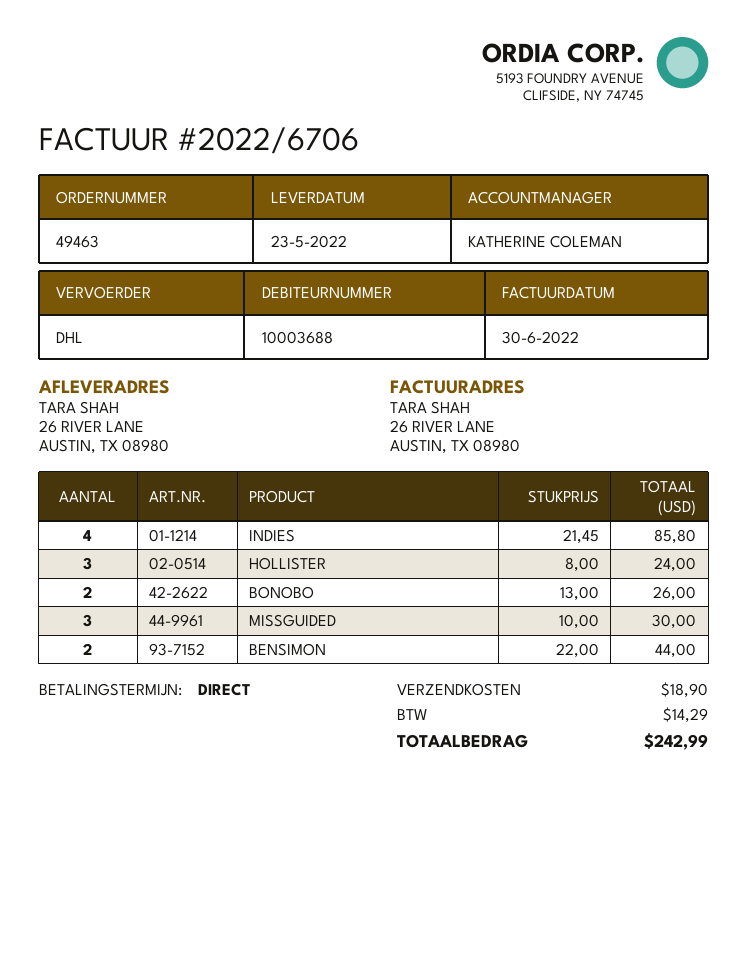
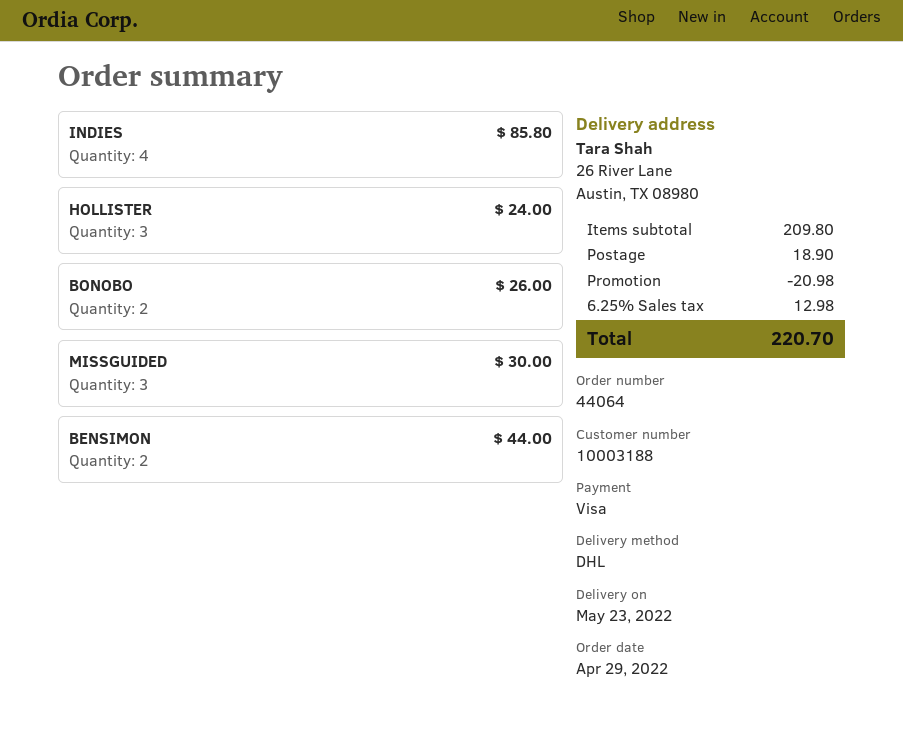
order number: 49463 -> 44064
customer number: 10003688 -> 10003188
discount: none -> 20.98
tax: 14.29 -> 12.98
total: 242.99 -> 220.70

